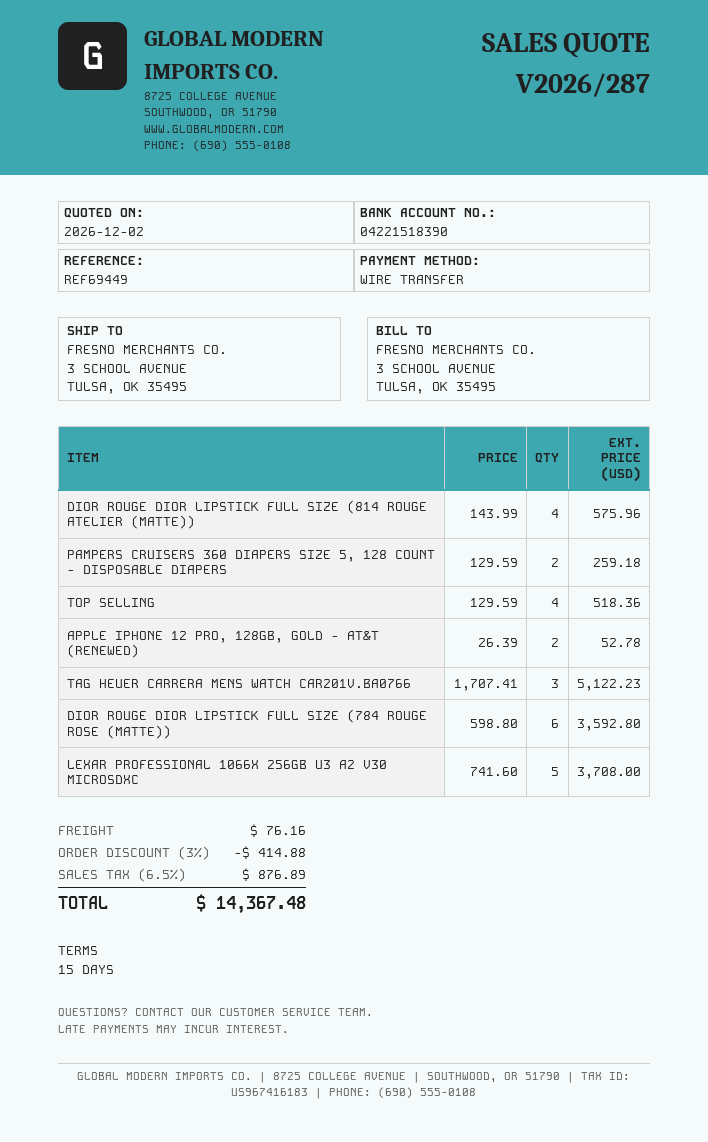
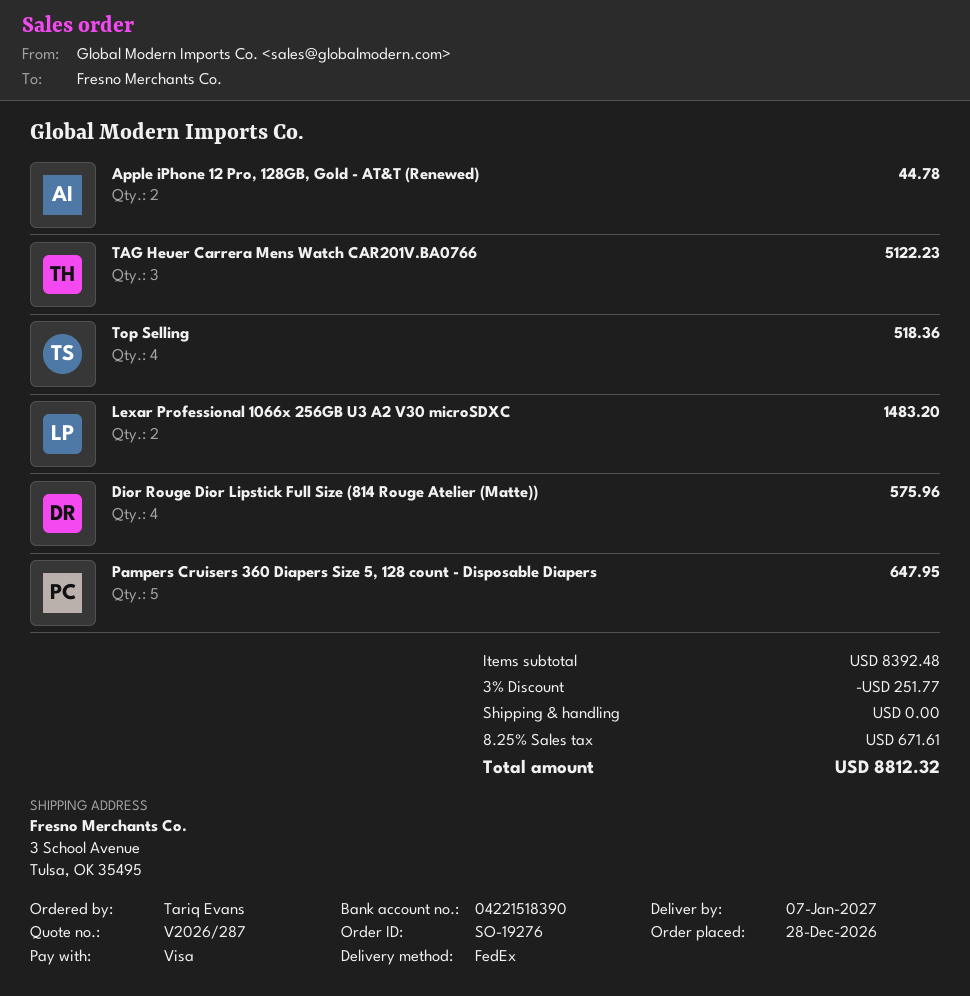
payment method: bank transfer -> Visa
PAMPERS CRUISERS 360 DIAPERS SIZE 5, 128 COUNT - DISPOSABLE DIAPERS: 2 for 259.18 -> 5 for 647.95
APPLE IPHONE 12 PRO, 128GB, GOLD - AT&T (RENEWED): 2 for 52.78 -> 2 for 44.78
DIOR ROUGE DIOR LIPSTICK FULL SIZE (784 ROUGE ROSE (MATTE)): 6 for 3592.80 -> none
LEXAR PROFESSIONAL 1066X 256GB U3 A2 V30 MICROSDXC: 5 for 3708.00 -> 2 for 1483.20
discount: 3% = 414.88 -> 3% = 251.77
shipping: 76.16 -> 0.00
tax: 6.5% = 876.89 -> 8.25% = 671.61
total: 14367.48 -> 8812.32

